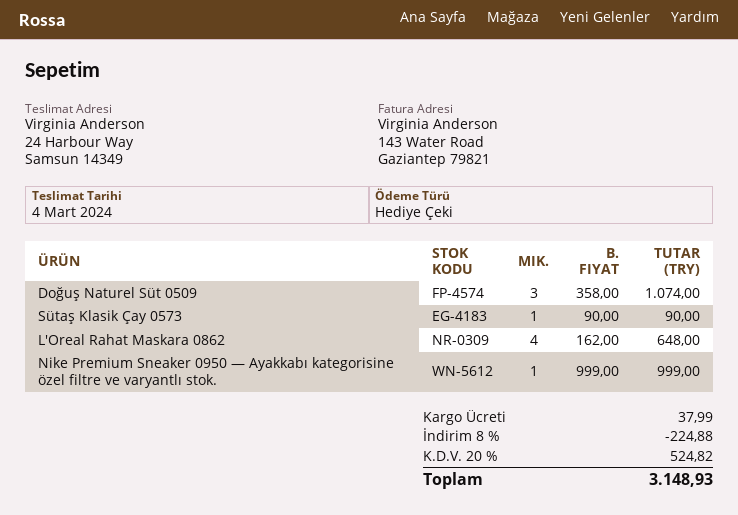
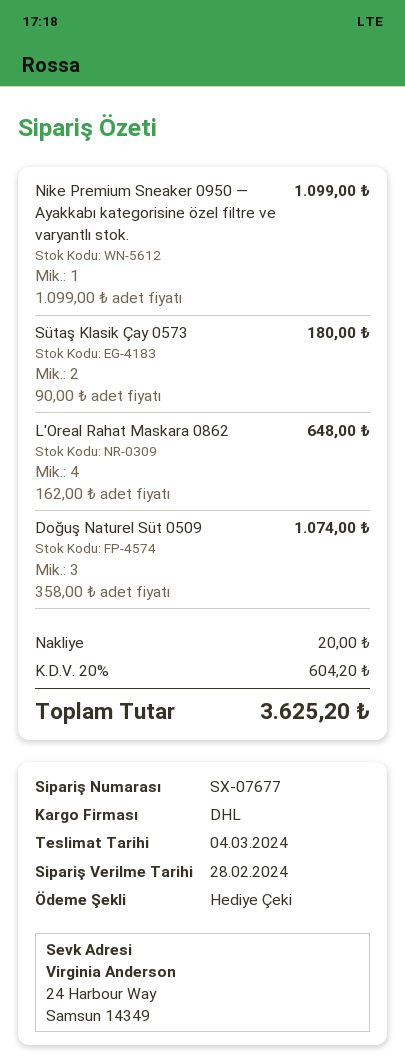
Sütaş Klasik Çay 0573: 1 x 90.00 = 90.00 -> 2 x 90.00 = 180.00
Nike Premium Sneaker 0950 — Ayakkabı kategorisine özel filtre ve varyantlı stok.: 1 x 999.00 = 999.00 -> 1 x 1099.00 = 1099.00
discount: 8% = 224.88 -> none
shipping: 37.99 -> 20.00
tax: 20% = 524.82 -> 20% = 604.20
total: 3148.93 -> 3625.20

